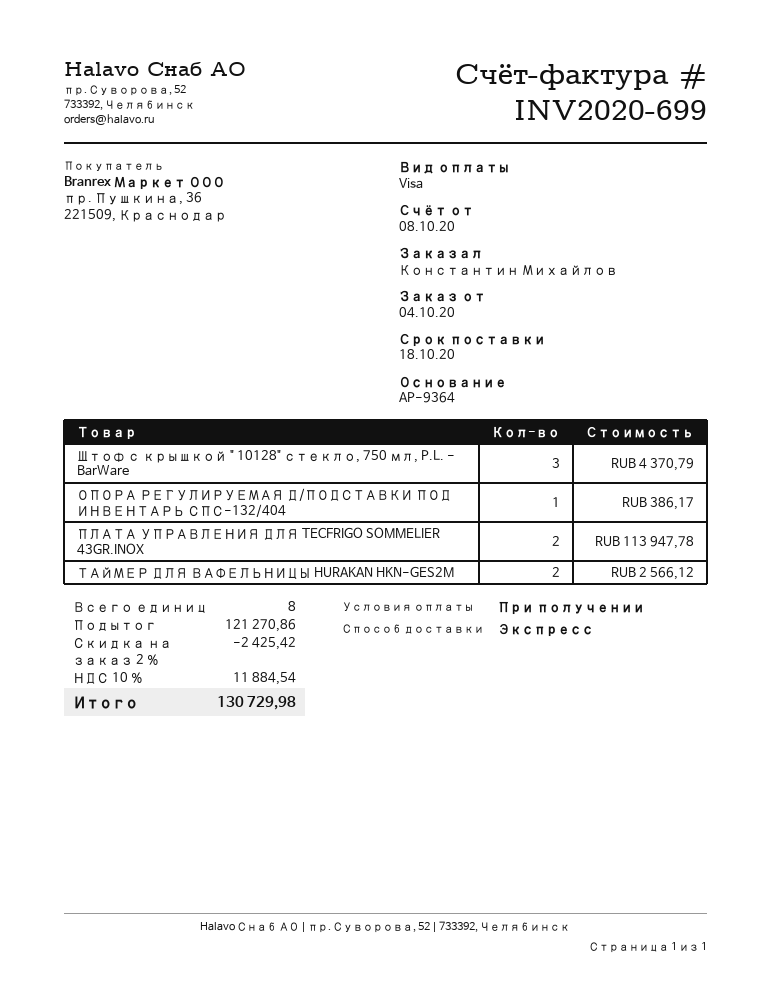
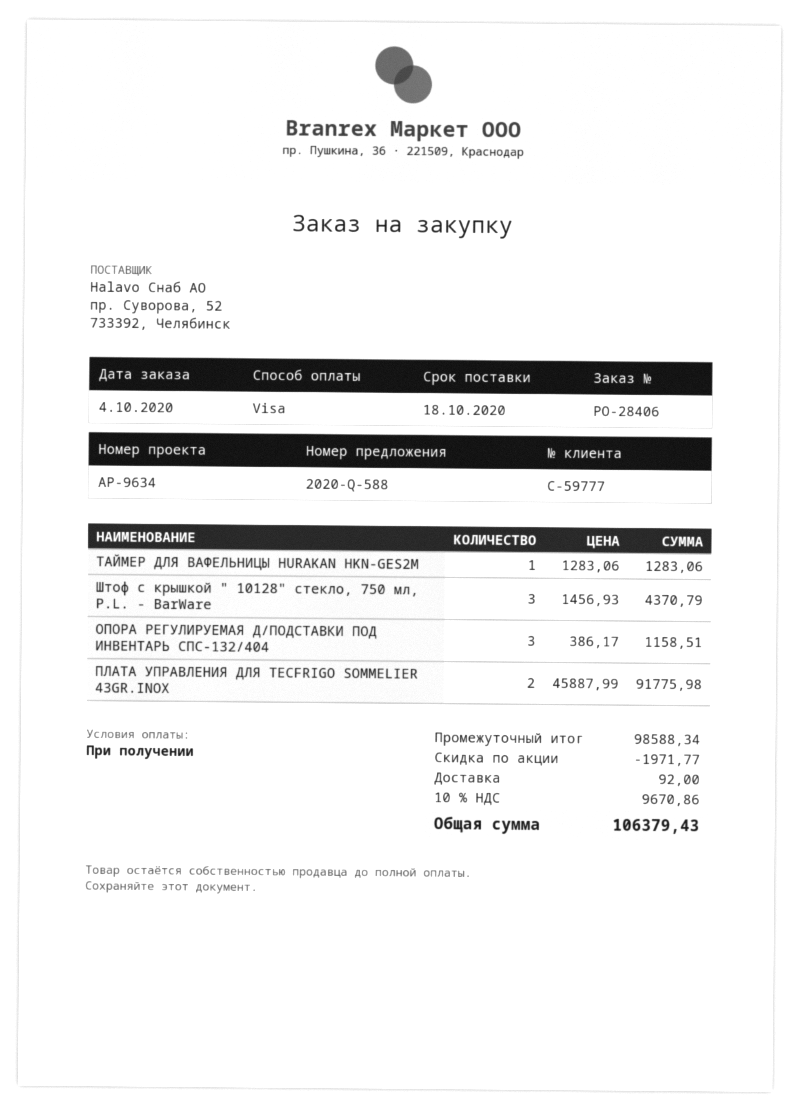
reference: AP-9364 -> AP-9634
ОПОРА РЕГУЛИРУЕМАЯ Д/ПОДСТАВКИ ПОД ИНВЕНТАРЬ СПС-132/404: 1 for 386.17 -> 3 for 1158.51
ПЛАТА УПРАВЛЕНИЯ ДЛЯ TECFRIGO SOMMELIER 43GR.INOX: 2 for 113947.78 -> 2 for 91775.98
ТАЙМЕР ДЛЯ ВАФЕЛЬНИЦЫ HURAKAN HKN-GES2M: 2 for 2566.12 -> 1 for 1283.06
subtotal: 121270.86 -> 98588.34
discount: 2425.42 -> 1971.77
shipping: none -> 92.00
tax: 10% = 11884.54 -> 10% = 9670.86
total: 130729.98 -> 106379.43

